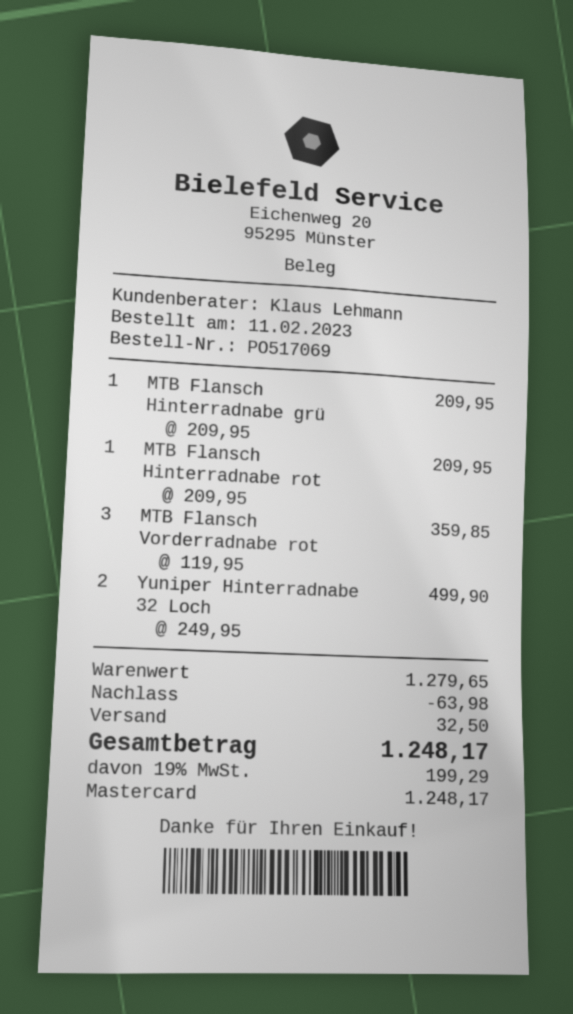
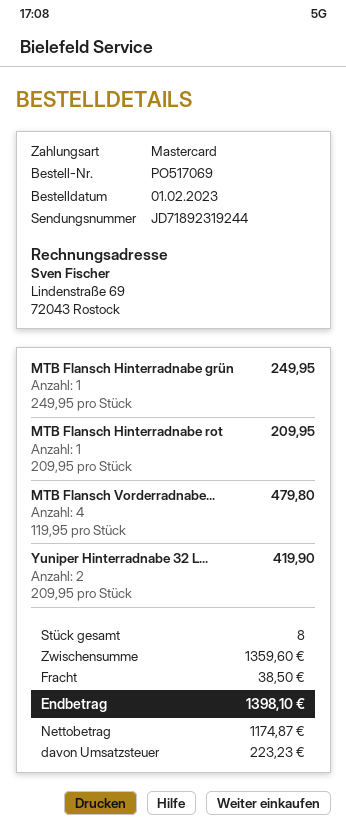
order date: 2023-02-11 -> 2023-02-01
MTB Flansch Hinterradnabe grü: 1 x 209.95 = 209.95 -> 1 x 249.95 = 249.95
MTB Flansch Vorderradnabe rot: 3 x 119.95 = 359.85 -> 4 x 119.95 = 479.80
Yuniper Hinterradnabe 32 Loch: 2 x 249.95 = 499.90 -> 2 x 209.95 = 419.90
subtotal: 1279.65 -> 1359.60
discount: 63.98 -> none
shipping: 32.50 -> 38.50
tax: 199.29 -> 223.23
total: 1248.17 -> 1398.10

